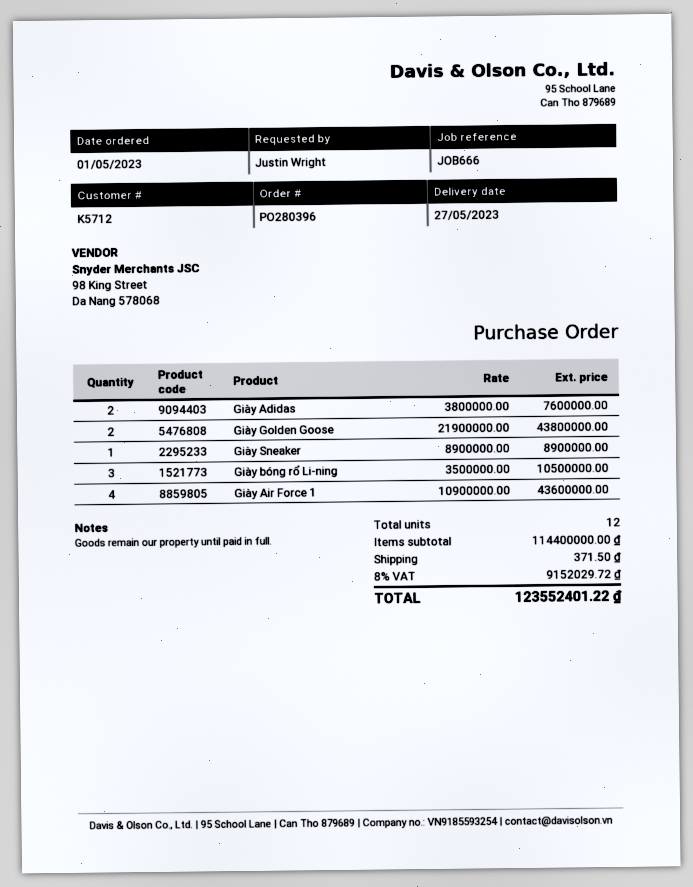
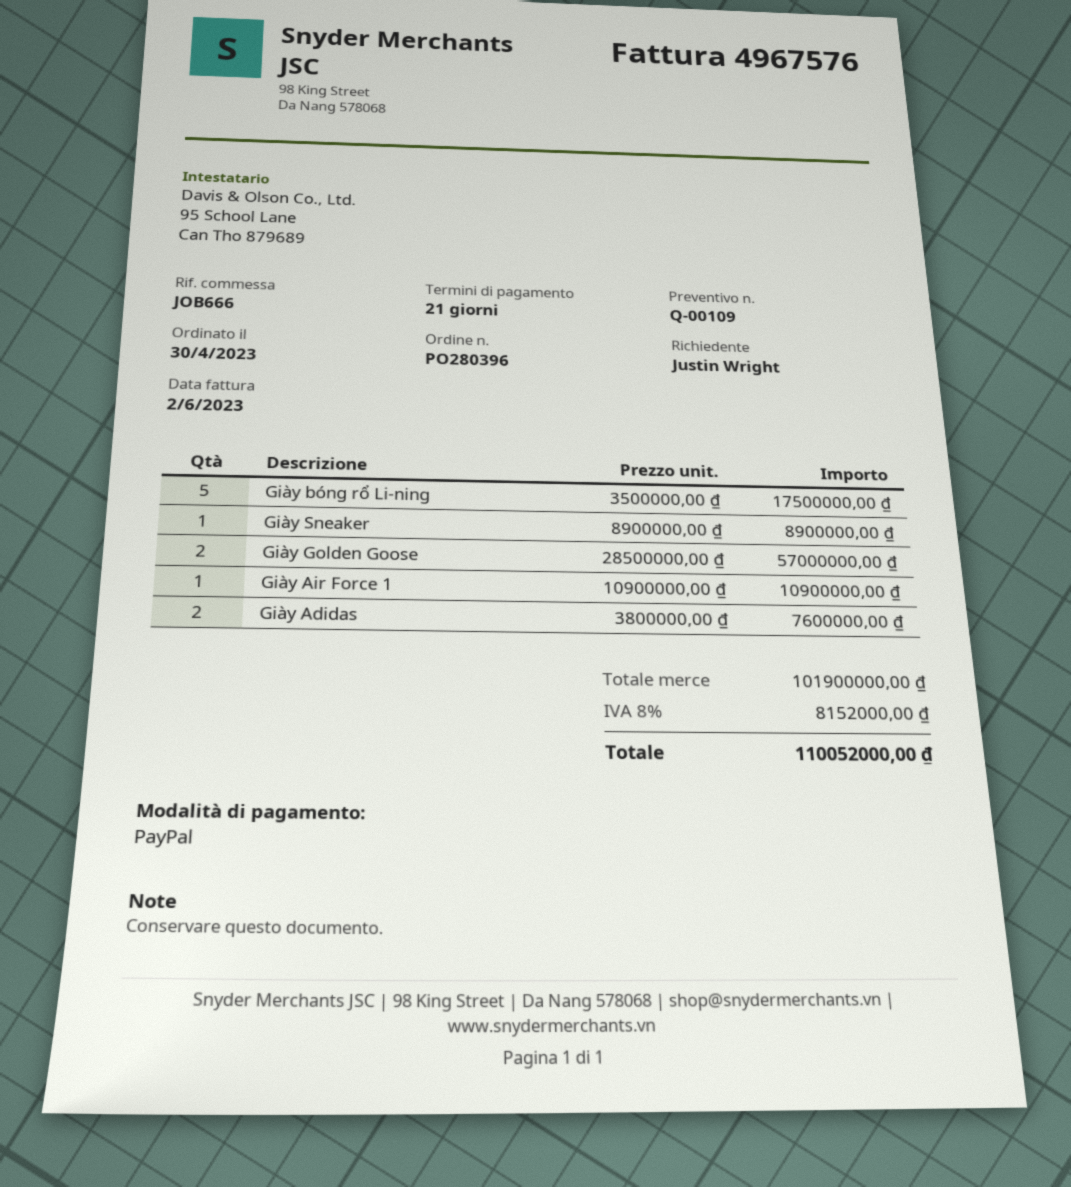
order date: 2023-05-01 -> 2023-04-30
Giày Golden Goose: 2 x 21900000.00 = 43800000.00 -> 2 x 28500000.00 = 57000000.00
Giày bóng rổ Li-ning: 3 x 3500000.00 = 10500000.00 -> 5 x 3500000.00 = 17500000.00
Giày Air Force 1: 4 x 10900000.00 = 43600000.00 -> 1 x 10900000.00 = 10900000.00
subtotal: 114400000.00 -> 101900000.00
shipping: 371.50 -> none
tax: 8% = 9152029.72 -> 8% = 8152000.00
total: 123552401.22 -> 110052000.00

